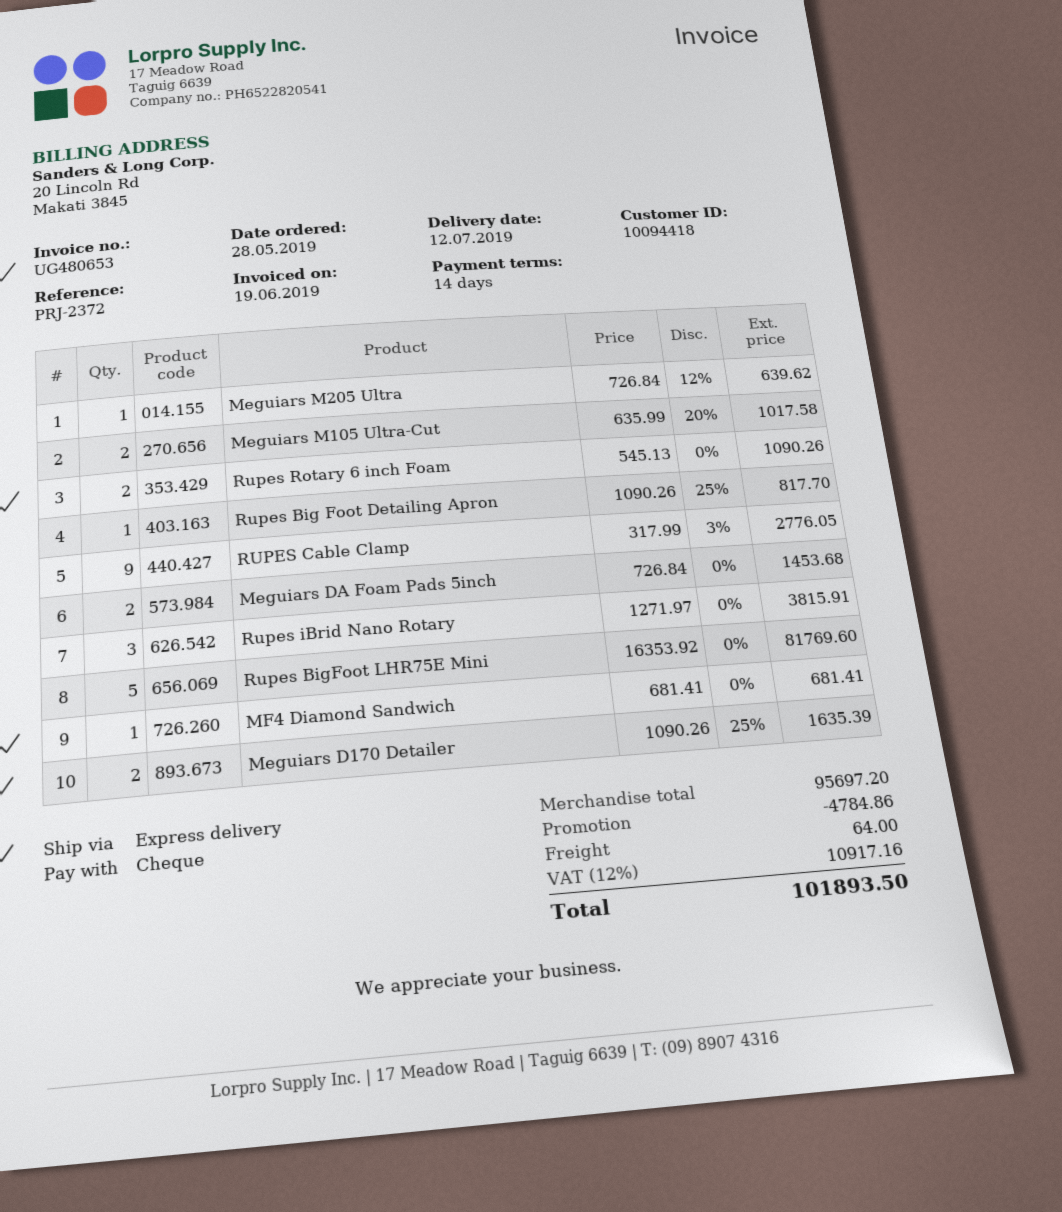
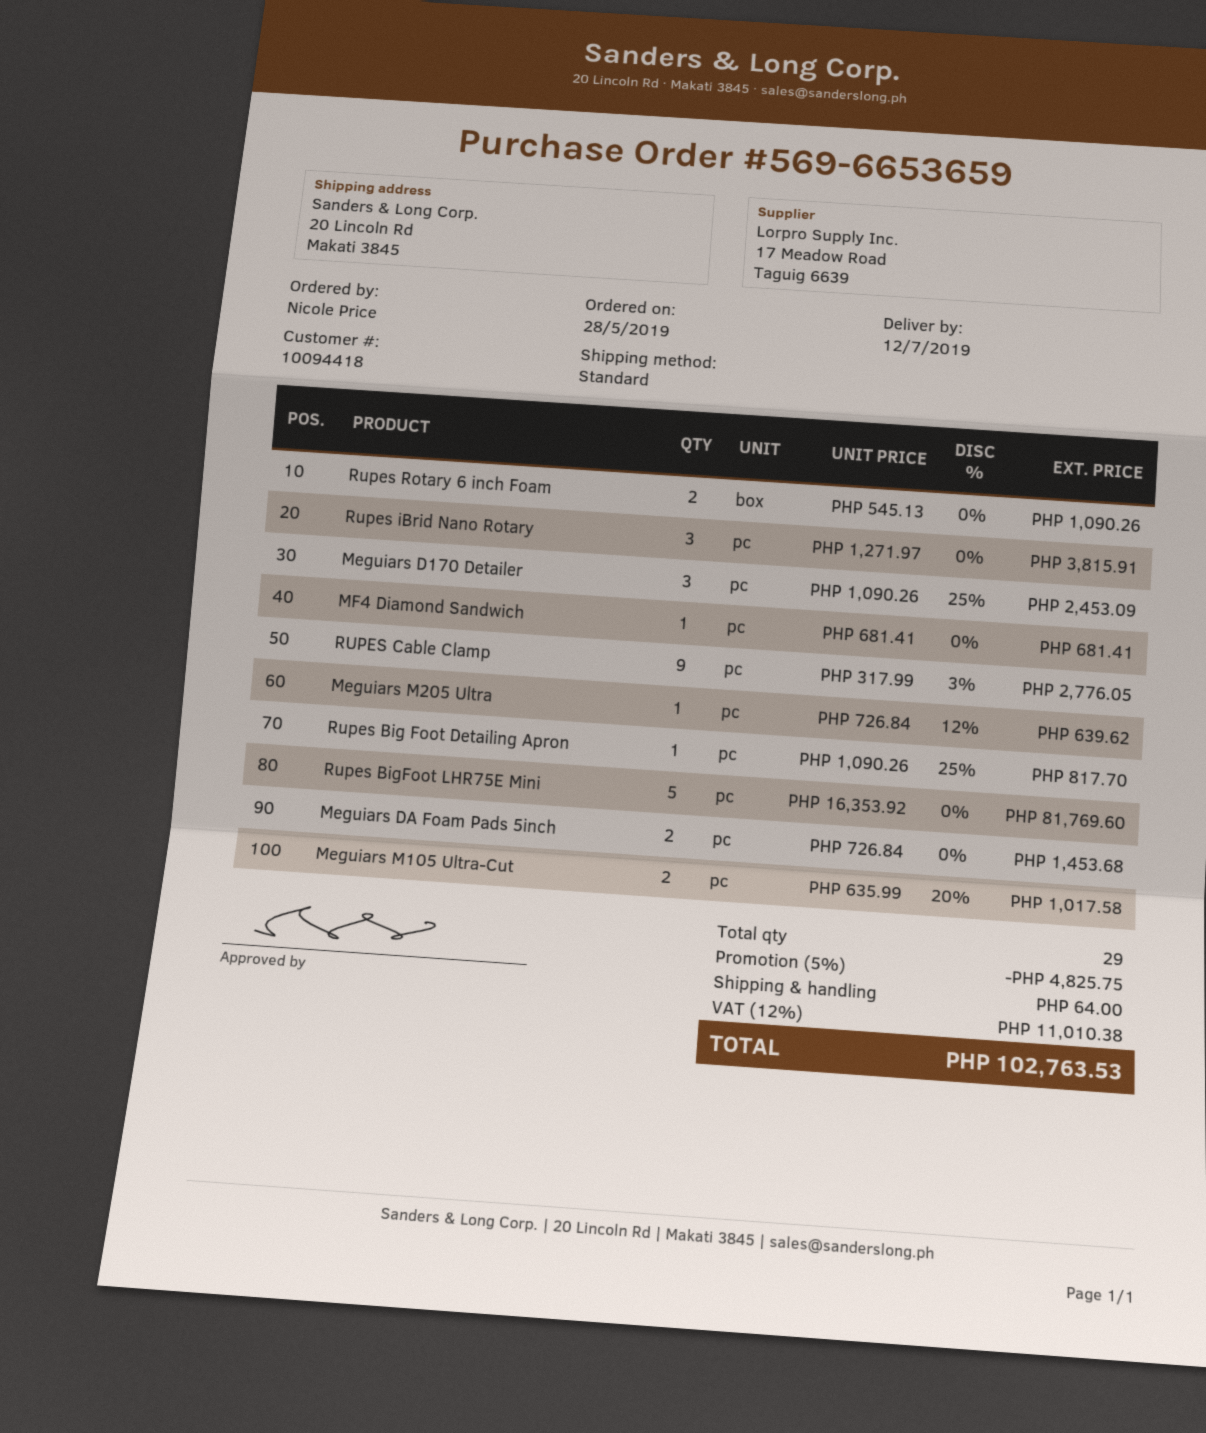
shipping method: express -> standard
Meguiars D170 Detailer: 2 x 1090.26 - 25% = 1635.39 -> 3 x 1090.26 - 25% = 2453.09
discount: 4784.86 -> 4825.75
tax: 12% = 10917.16 -> 12% = 11010.38
total: 101893.50 -> 102763.53

